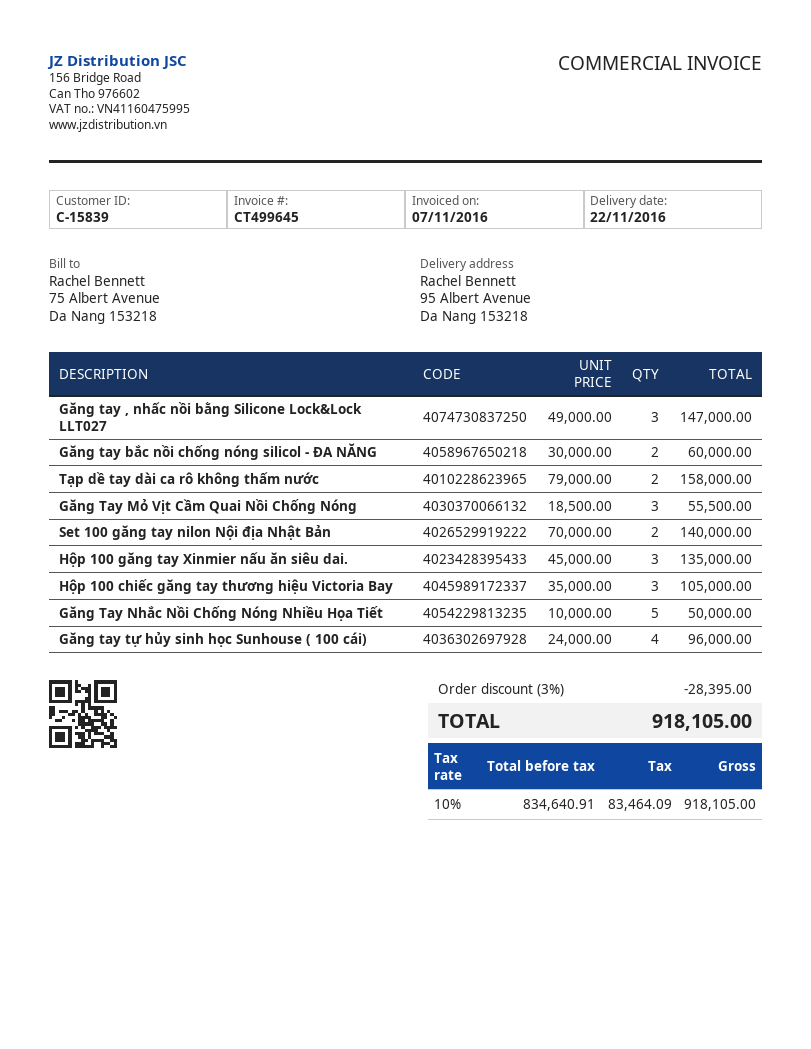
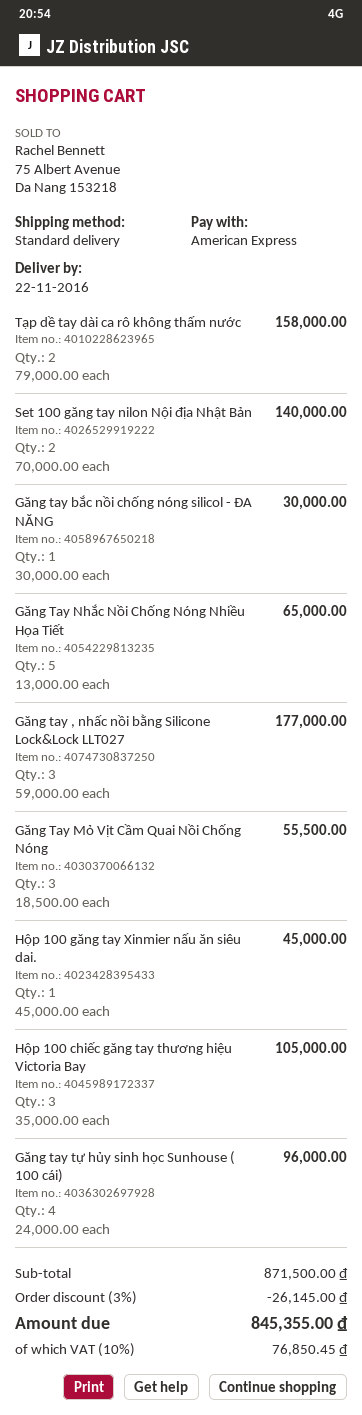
Găng tay , nhấc nồi bằng Silicone Lock&Lock LLT027: 3 x 49000.00 = 147000.00 -> 3 x 59000.00 = 177000.00
Găng tay bắc nồi chống nóng silicol - ĐA NĂNG: 2 x 30000.00 = 60000.00 -> 1 x 30000.00 = 30000.00
Hộp 100 găng tay Xinmier nấu ăn siêu dai.: 3 x 45000.00 = 135000.00 -> 1 x 45000.00 = 45000.00
Găng Tay Nhắc Nồi Chống Nóng Nhiều Họa Tiết: 5 x 10000.00 = 50000.00 -> 5 x 13000.00 = 65000.00
discount: 3% = 28395.00 -> 3% = 26145.00
tax: 10% = 83464.09 -> 10% = 76850.45
total: 918105.00 -> 845355.00

